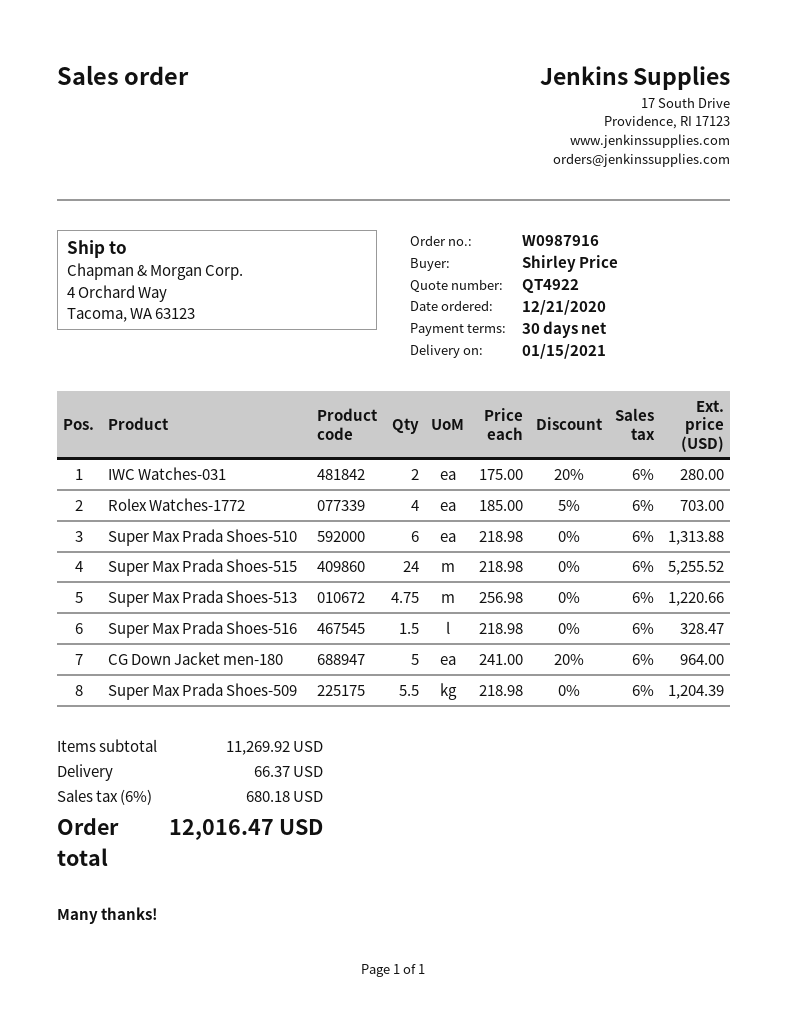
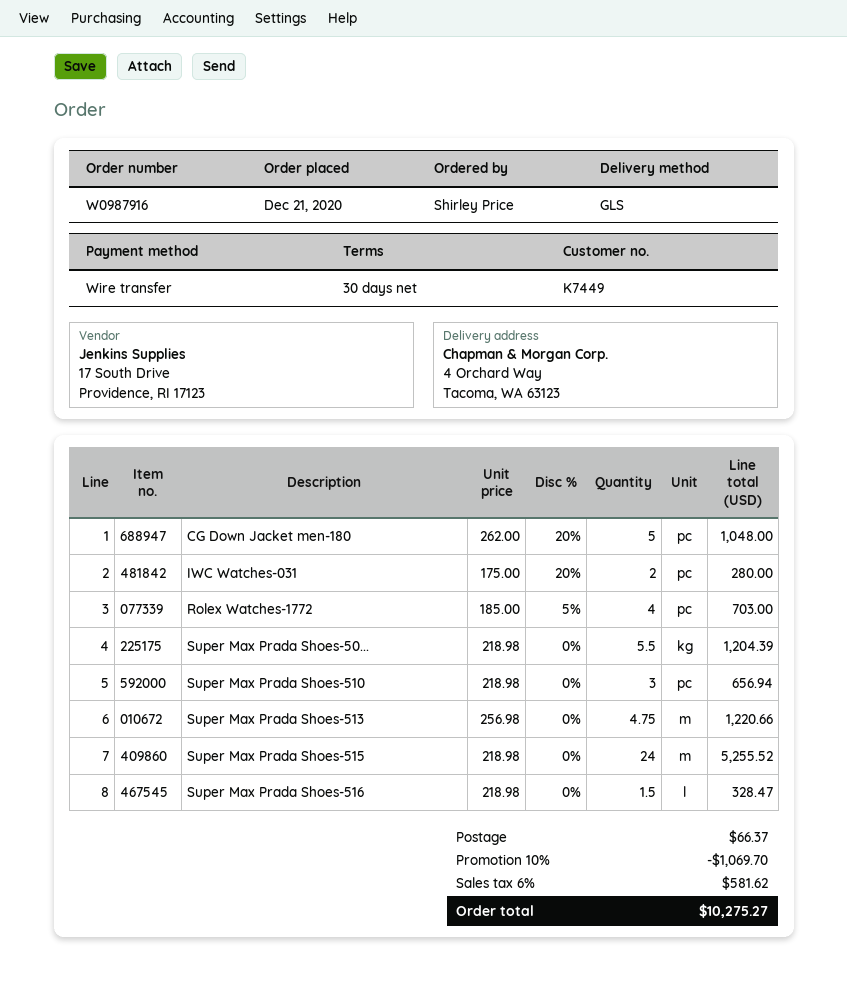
Super Max Prada Shoes-510: 6 x 218.98 = 1313.88 -> 3 x 218.98 = 656.94
CG Down Jacket men-180: 5 x 241.00 - 20% = 964.00 -> 5 x 262.00 - 20% = 1048.00
discount: none -> 10% = 1069.70
tax: 6% = 680.18 -> 6% = 581.62
total: 12016.47 -> 10275.27

